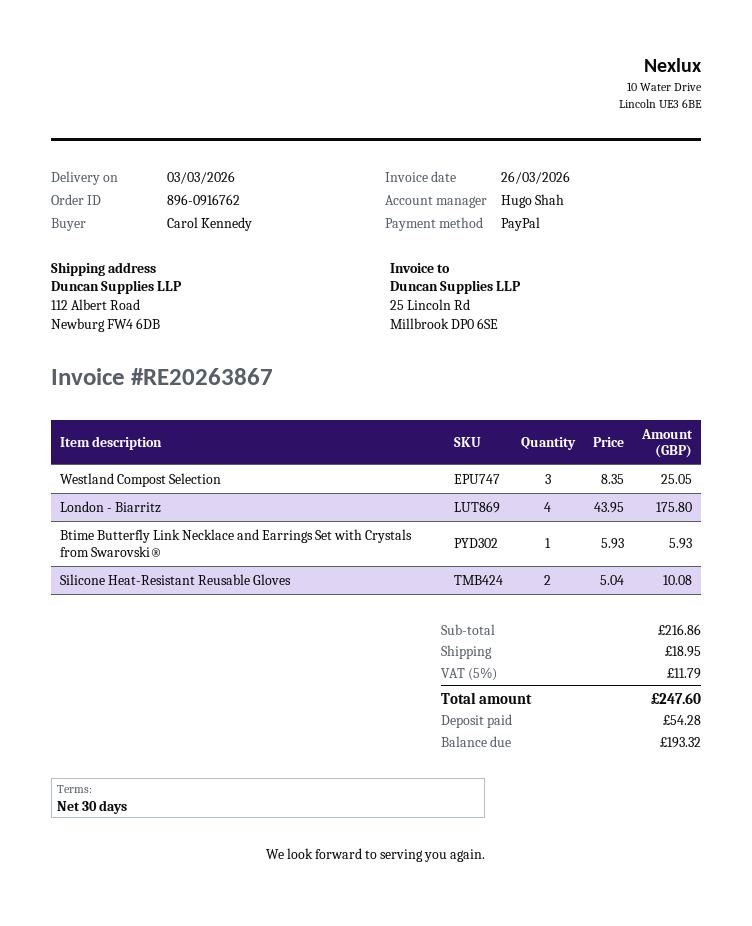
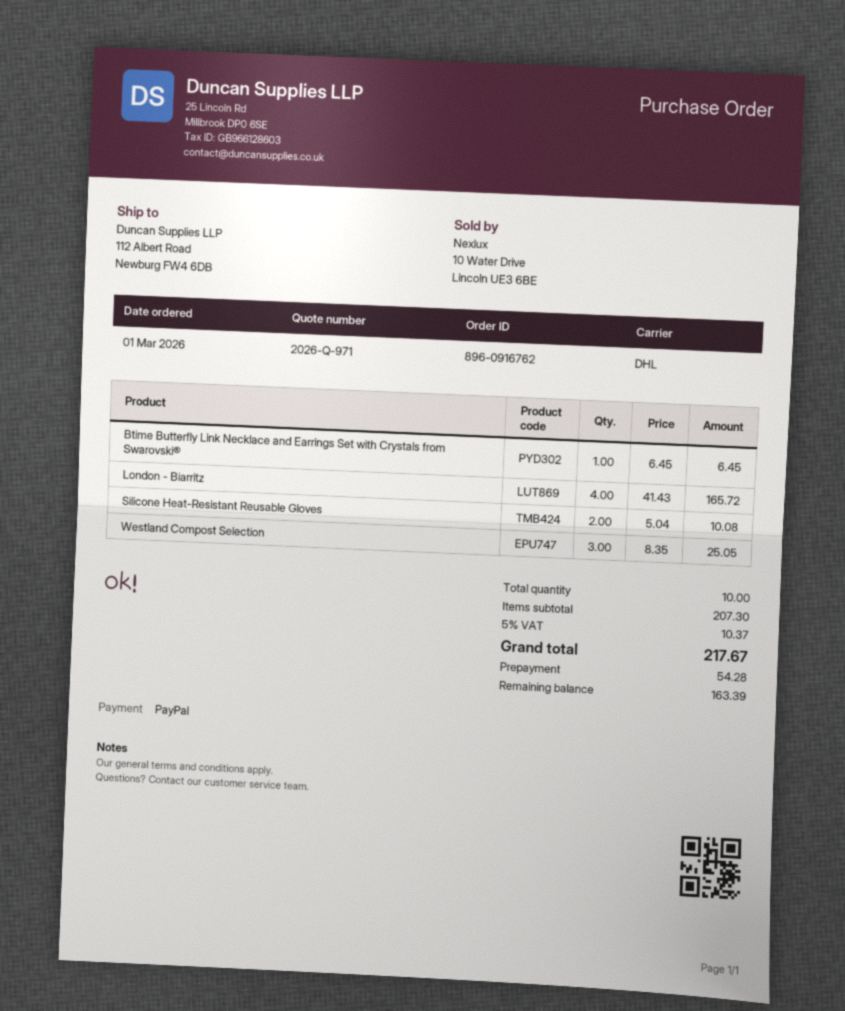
London - Biarritz: 4 x 43.95 = 175.80 -> 4 x 41.43 = 165.72
Btime Butterfly Link Necklace and Earrings Set with Crystals from Swarovski®: 1 x 5.93 = 5.93 -> 1 x 6.45 = 6.45
subtotal: 216.86 -> 207.30
shipping: 18.95 -> none
tax: 5% = 11.79 -> 5% = 10.37
total: 247.60 -> 217.67
balance: 193.32 -> 163.39

